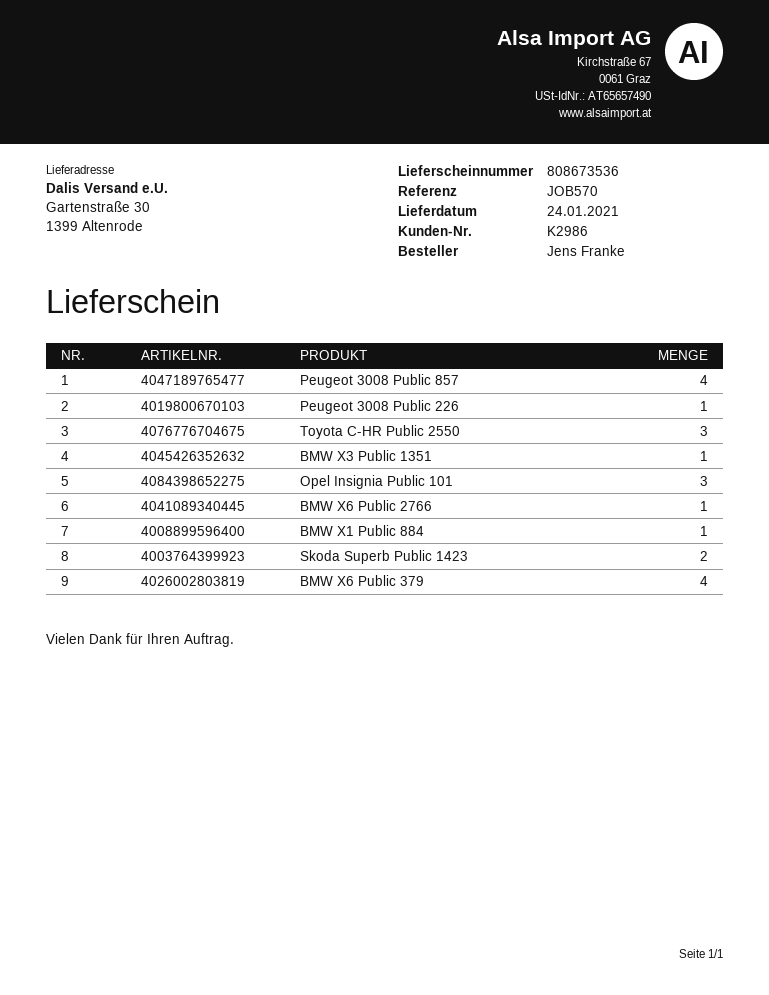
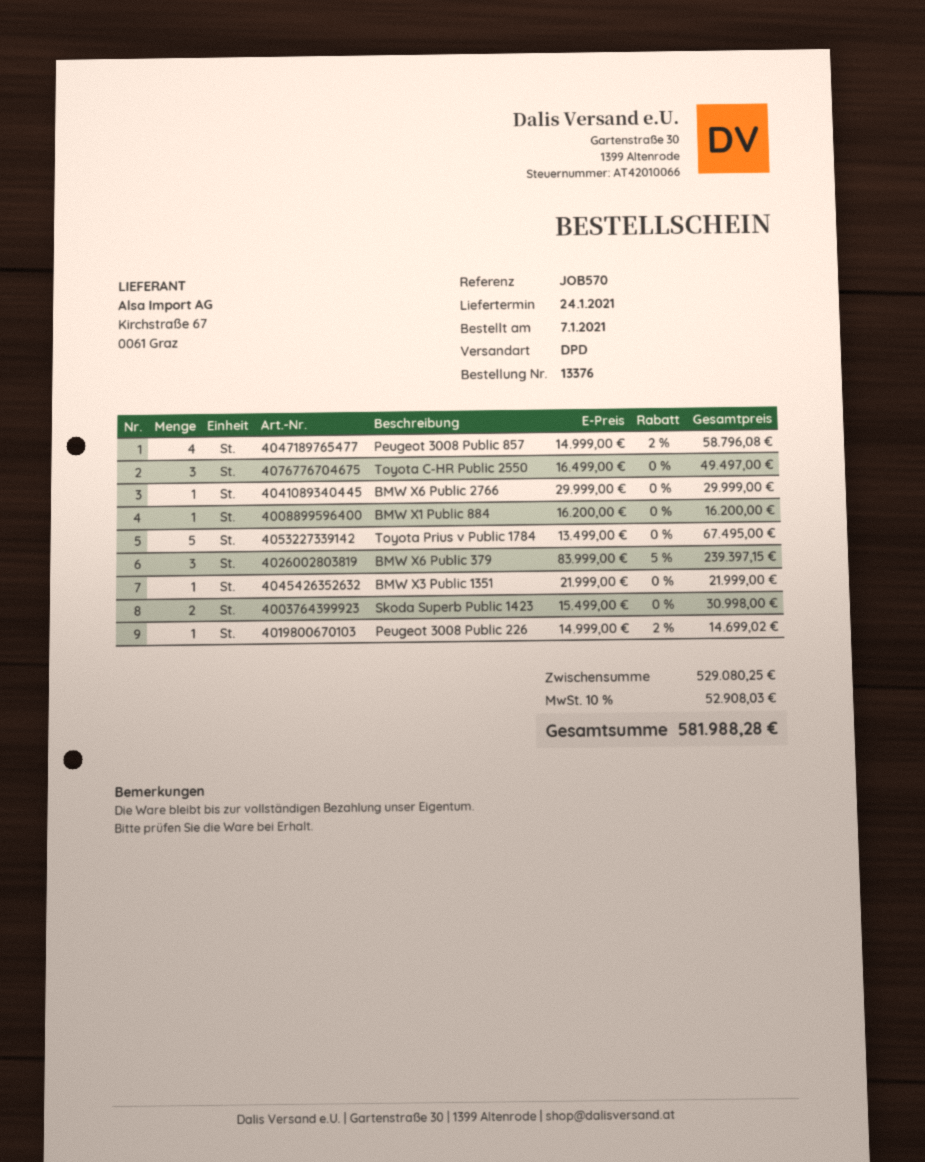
Opel Insignia Public 101: 3 -> none
BMW X6 Public 379: 4 -> 3
Toyota Prius v Public 1784: none -> 5

